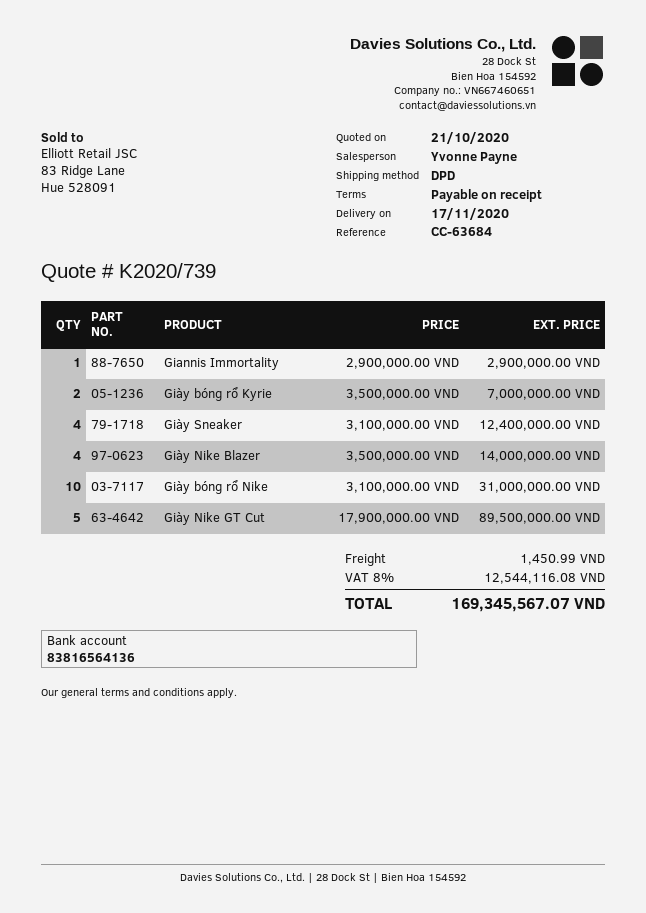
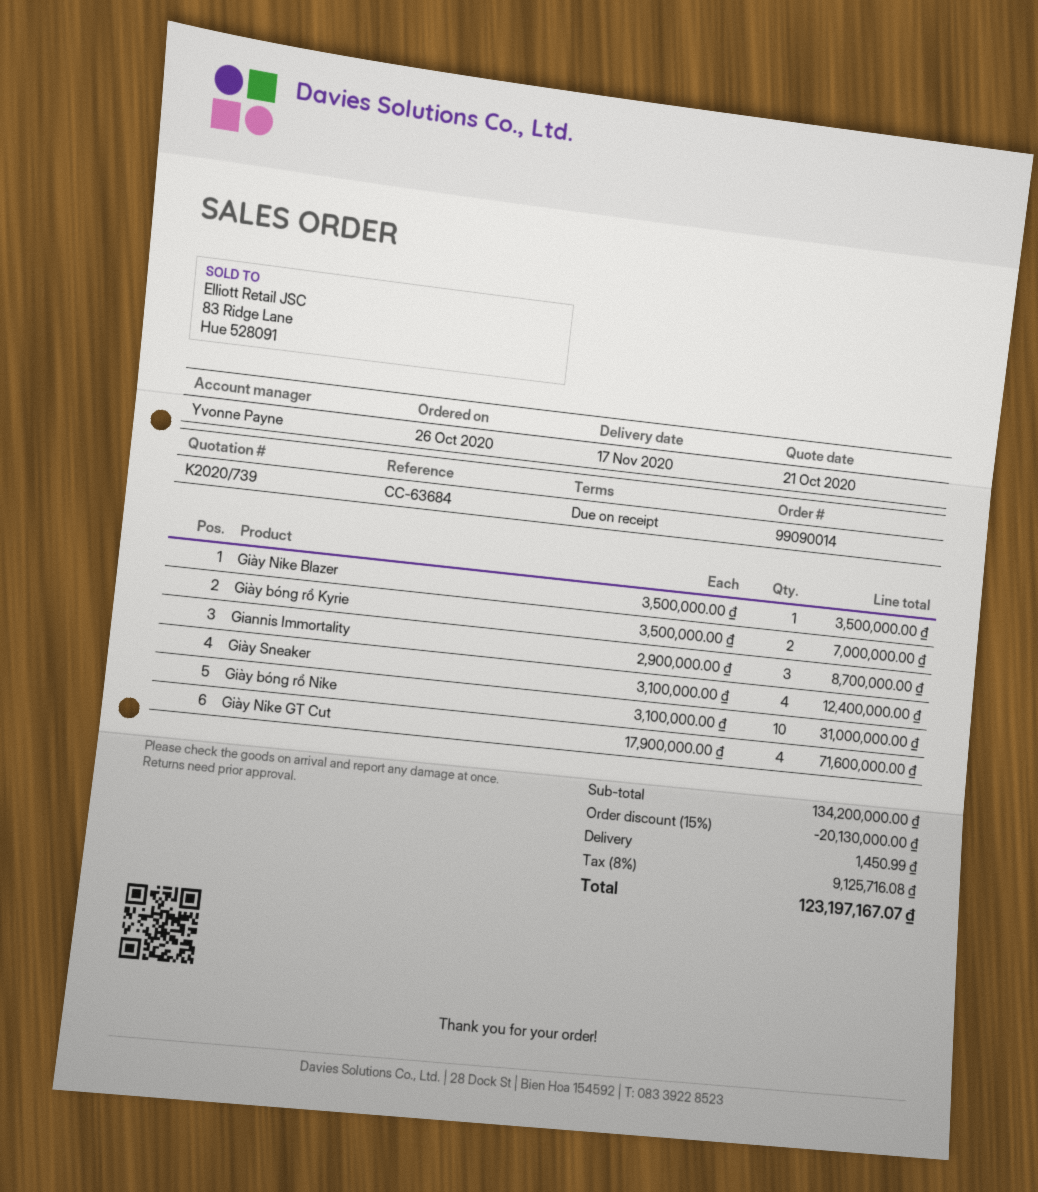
Giannis Immortality: 1 x 2900000.00 = 2900000.00 -> 3 x 2900000.00 = 8700000.00
Giày Nike Blazer: 4 x 3500000.00 = 14000000.00 -> 1 x 3500000.00 = 3500000.00
Giày Nike GT Cut: 5 x 17900000.00 = 89500000.00 -> 4 x 17900000.00 = 71600000.00
discount: none -> 15% = 20130000.00
tax: 8% = 12544116.08 -> 8% = 9125716.08
total: 169345567.07 -> 123197167.07

